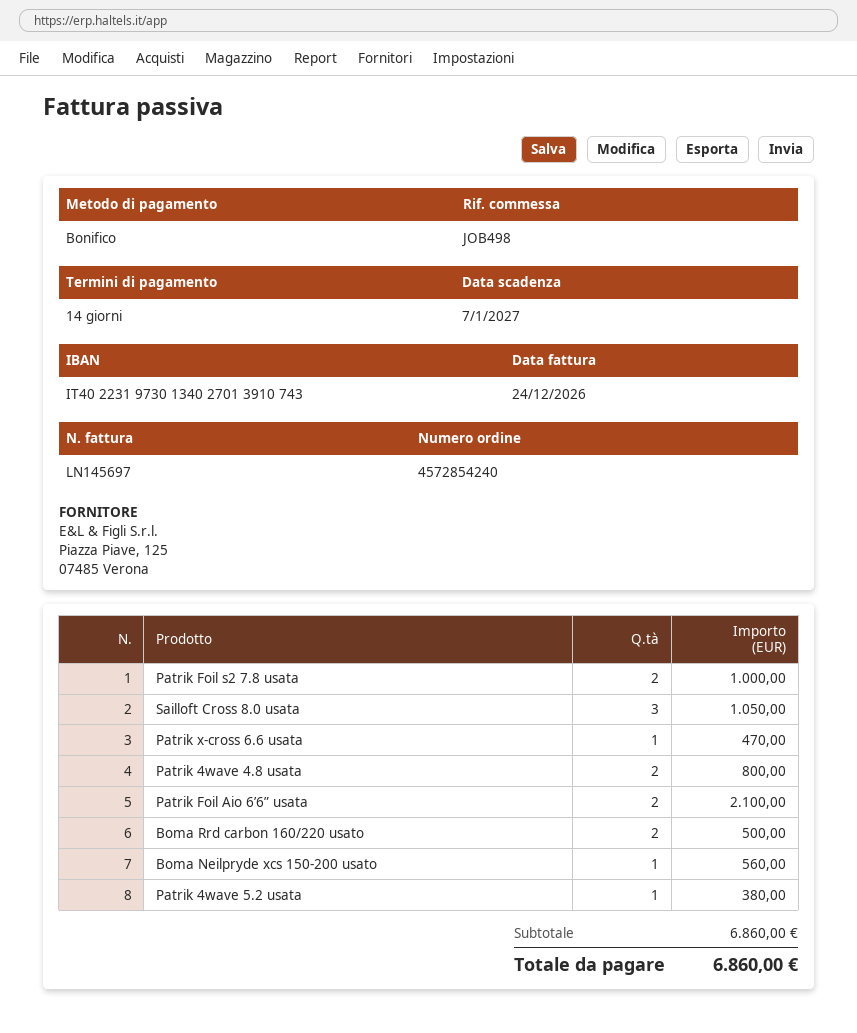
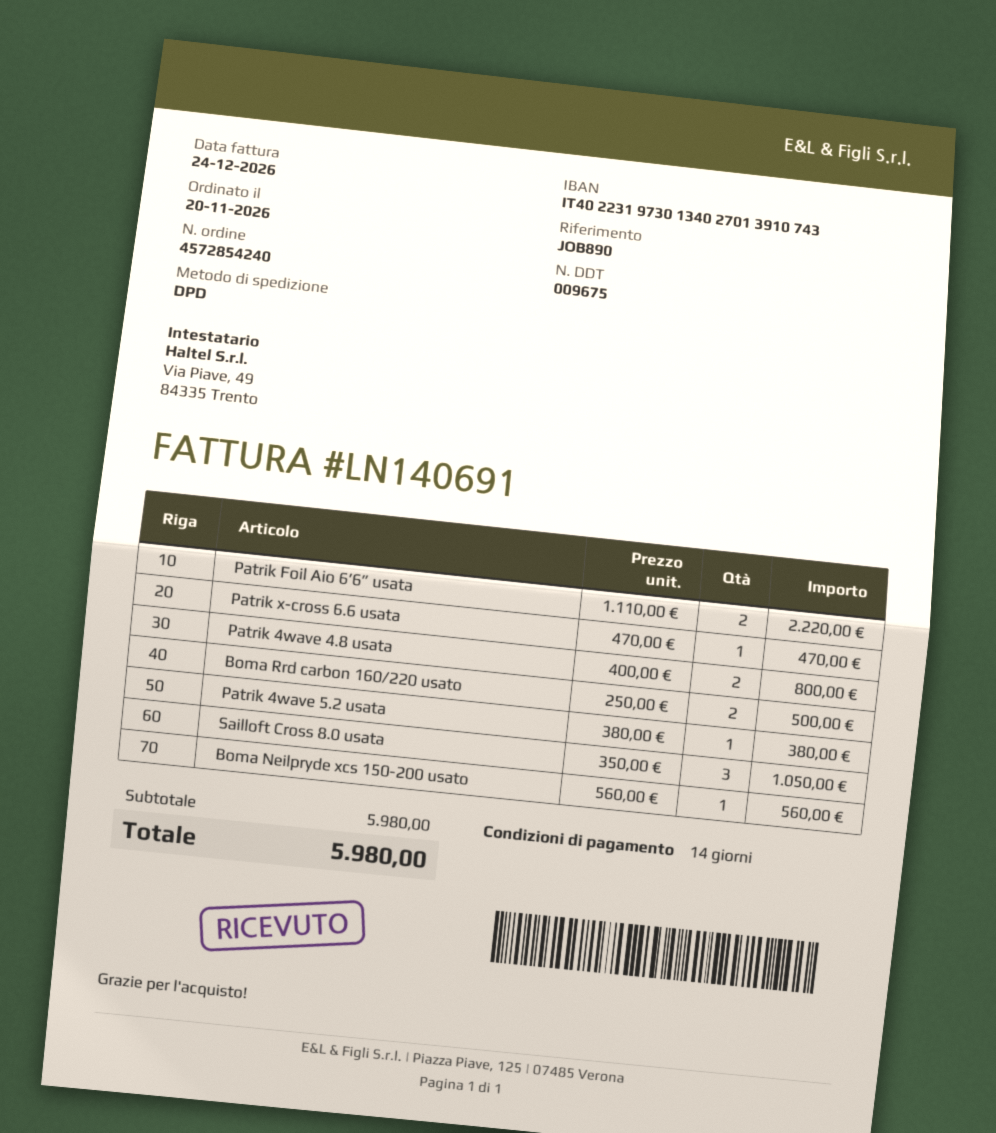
invoice number: LN145697 -> LN140691
reference: JOB498 -> JOB890
Patrik Foil s2 7.8 usata: 2 for 1000.00 -> none
Patrik Foil Aio 6’6” usata: 2 for 2100.00 -> 2 for 2220.00
subtotal: 6860.00 -> 5980.00
total: 6860.00 -> 5980.00

